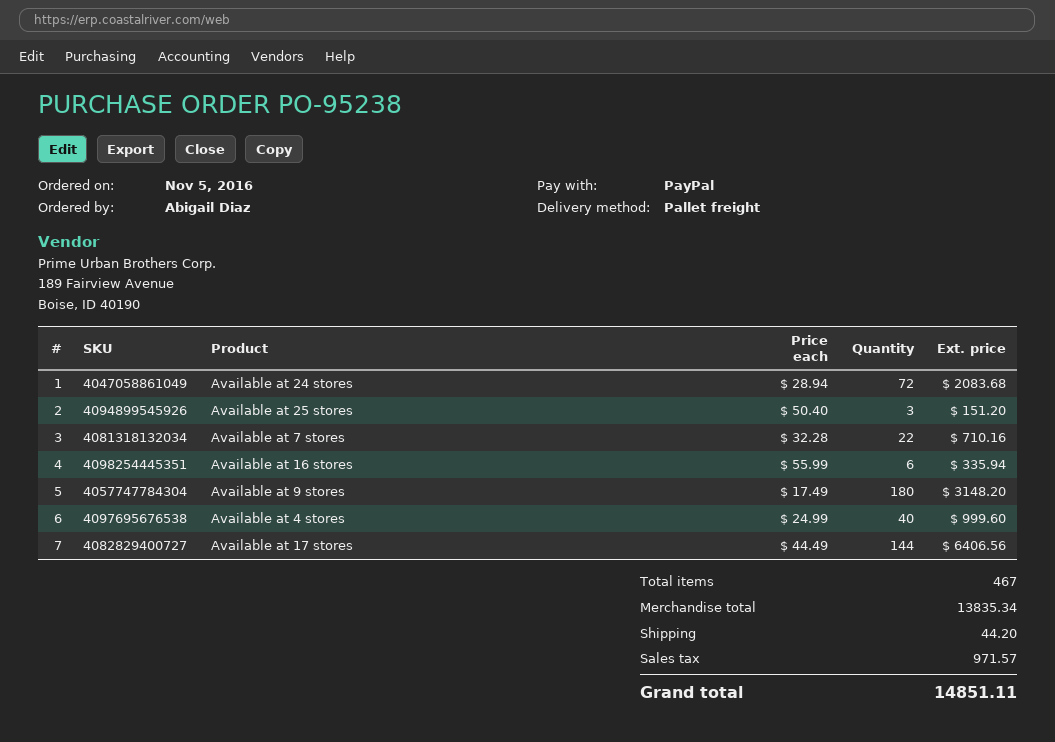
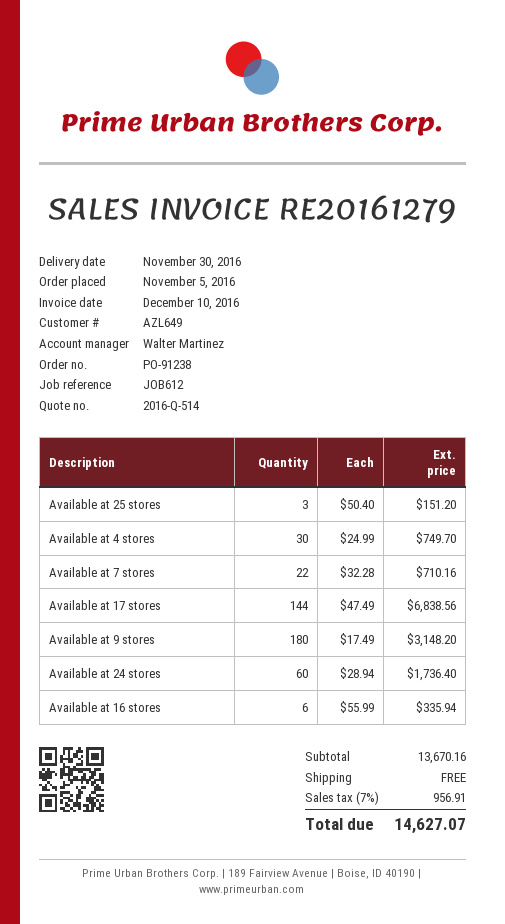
order number: PO-95238 -> PO-91238
Available at 24 stores: 72 x 28.94 = 2083.68 -> 60 x 28.94 = 1736.40
Available at 4 stores: 40 x 24.99 = 999.60 -> 30 x 24.99 = 749.70
Available at 17 stores: 144 x 44.49 = 6406.56 -> 144 x 47.49 = 6838.56
subtotal: 13835.34 -> 13670.16
shipping: 44.20 -> 0.00
tax: 971.57 -> 956.91
total: 14851.11 -> 14627.07

